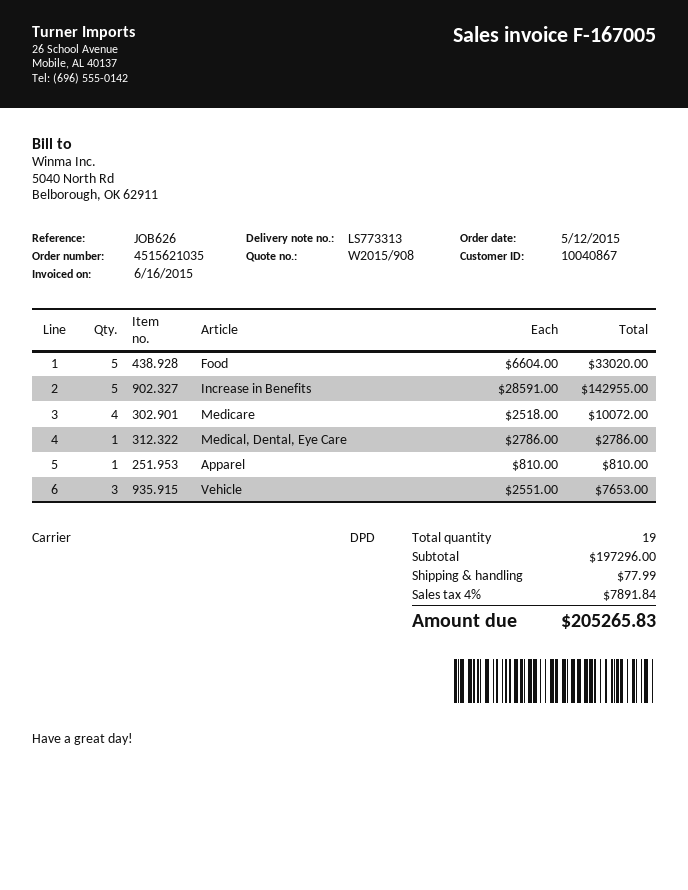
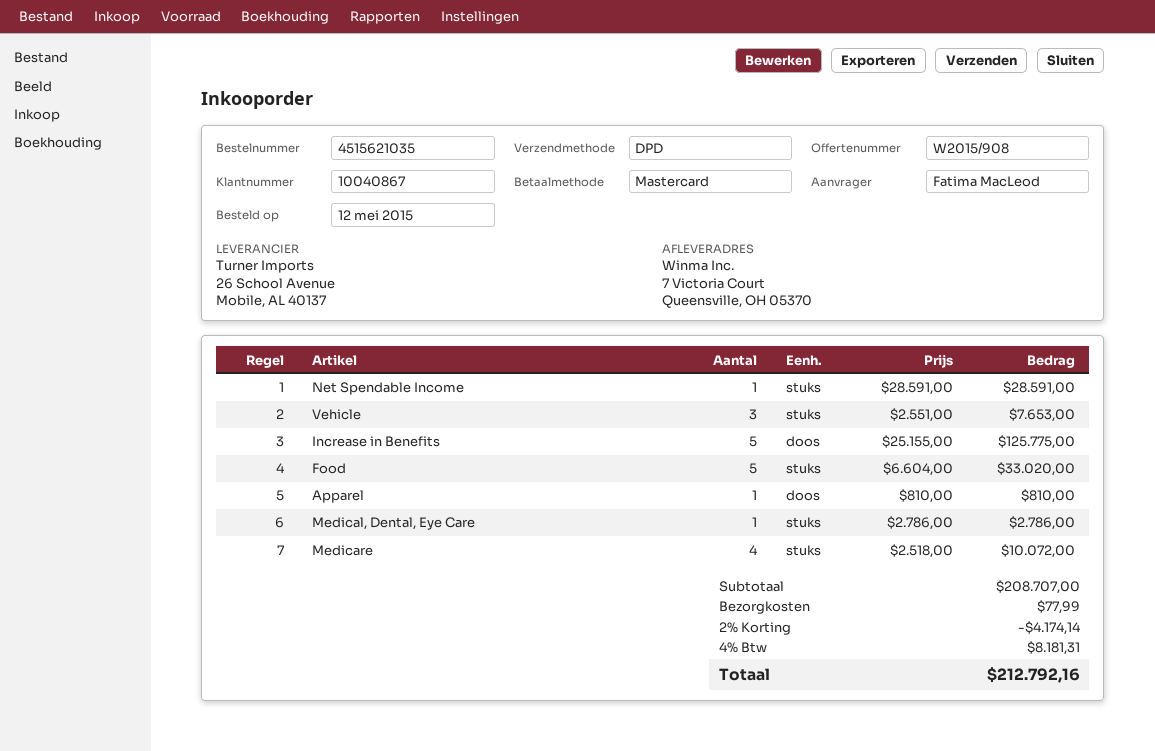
Increase in Benefits: 5 x 28591.00 = 142955.00 -> 5 x 25155.00 = 125775.00
Net Spendable Income: none -> 1 x 28591.00 = 28591.00
subtotal: 197296.00 -> 208707.00
discount: none -> 2% = 4174.14
tax: 4% = 7891.84 -> 4% = 8181.31
total: 205265.83 -> 212792.16

